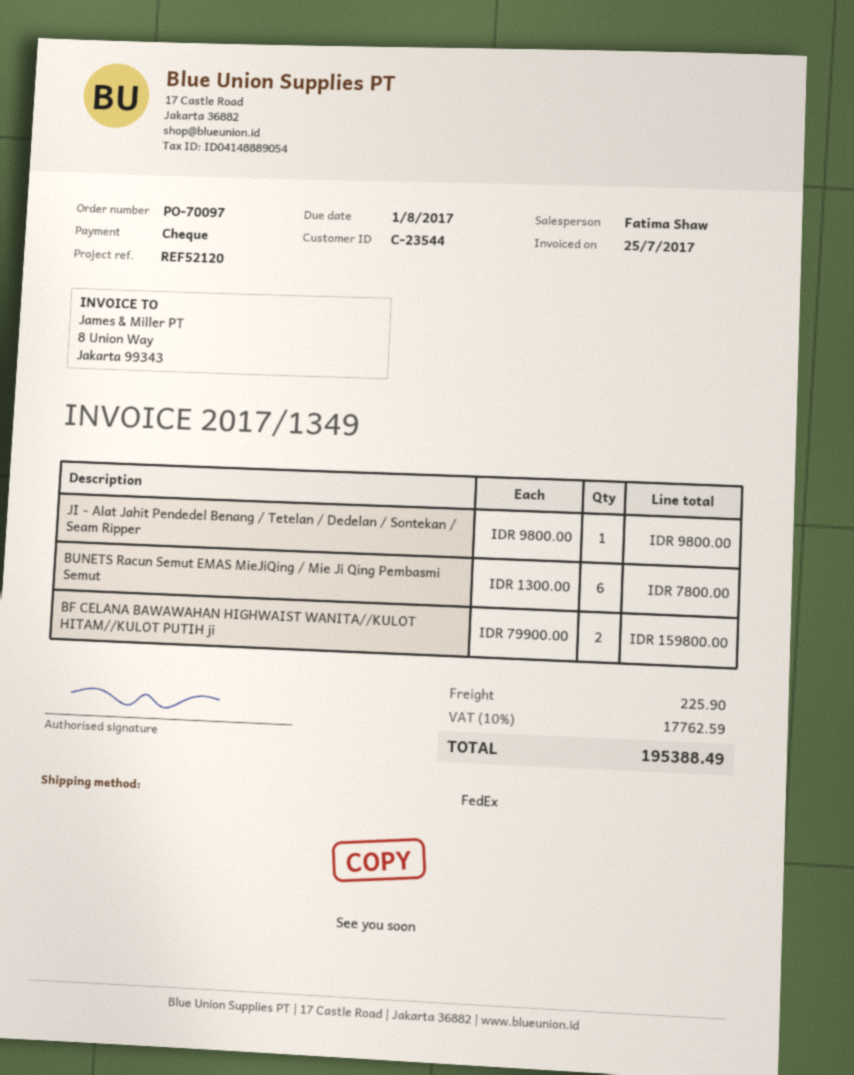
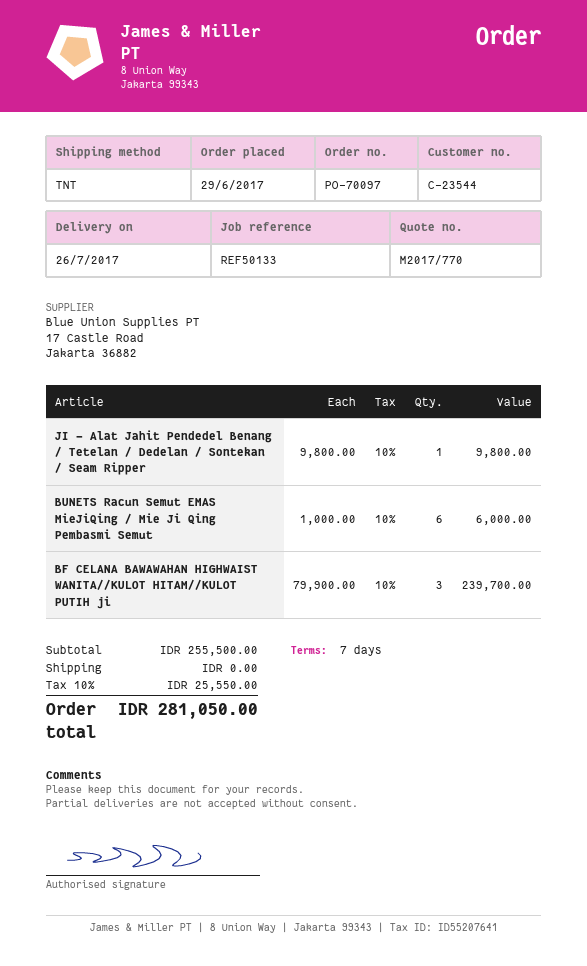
reference: REF52120 -> REF50133
shipping method: FedEx -> TNT
BUNETS Racun Semut EMAS MieJiQing / Mie Ji Qing Pembasmi Semut: 6 x 1300.00 = 7800.00 -> 6 x 1000.00 = 6000.00
BF CELANA BAWAWAHAN HIGHWAIST WANITA//KULOT HITAM//KULOT PUTIH ji: 2 x 79900.00 = 159800.00 -> 3 x 79900.00 = 239700.00
shipping: 225.90 -> 0.00
tax: 10% = 17762.59 -> 10% = 25550.00
total: 195388.49 -> 281050.00

